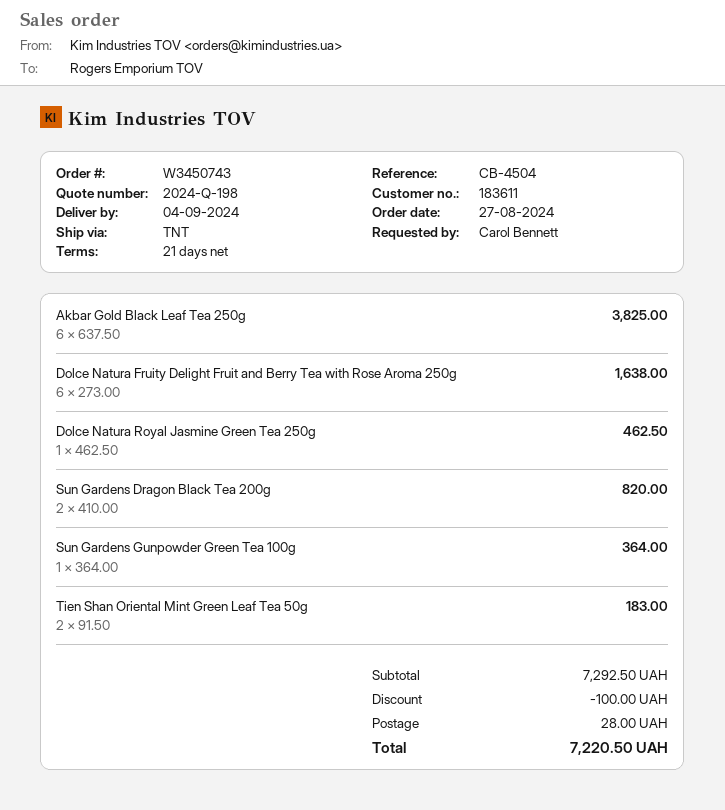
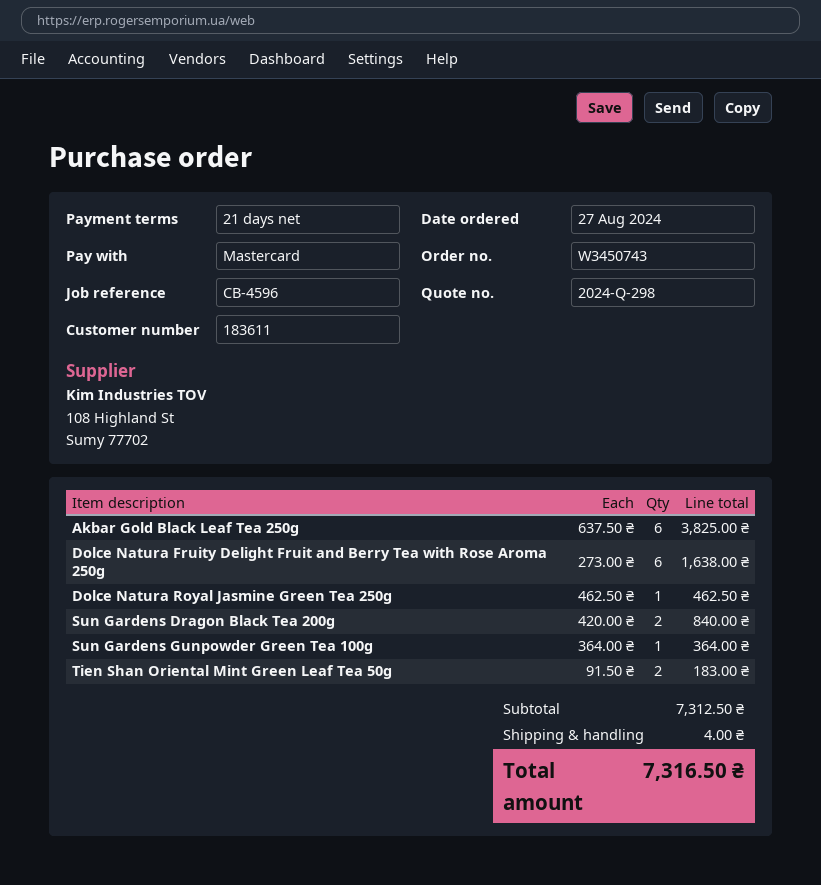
quote number: 2024-Q-198 -> 2024-Q-298
reference: CB-4504 -> CB-4596
Sun Gardens Dragon Black Tea 200g: 2 x 410.00 = 820.00 -> 2 x 420.00 = 840.00
subtotal: 7292.50 -> 7312.50
discount: 100.00 -> none
shipping: 28.00 -> 4.00
total: 7220.50 -> 7316.50

